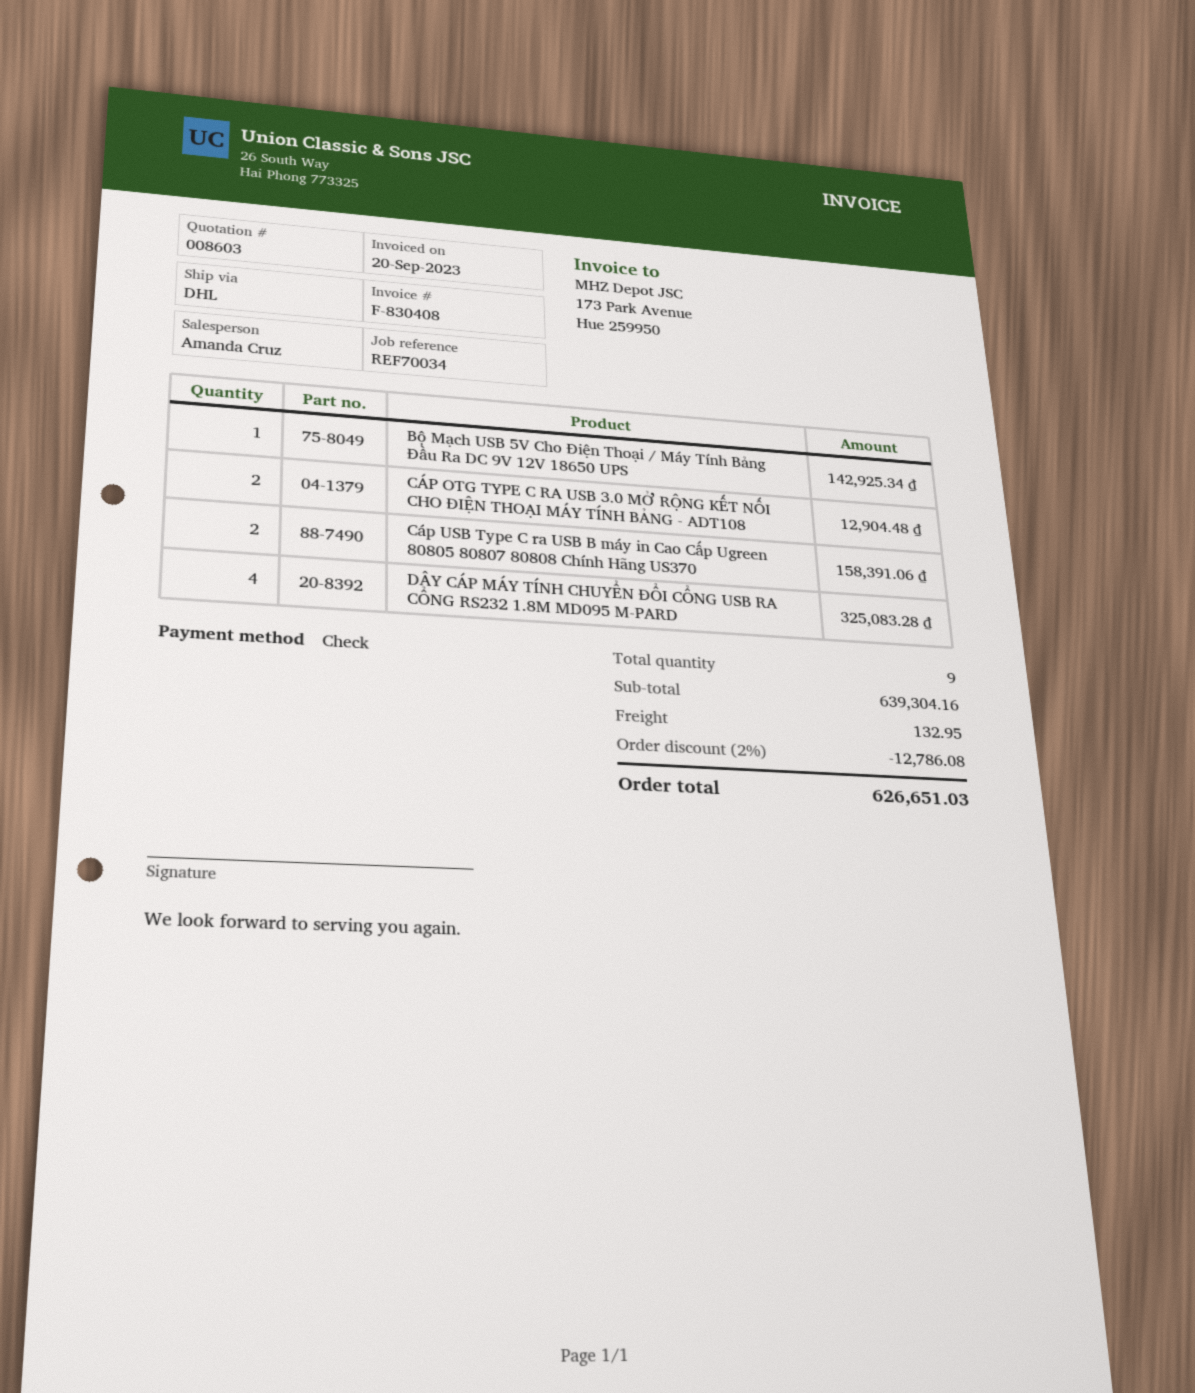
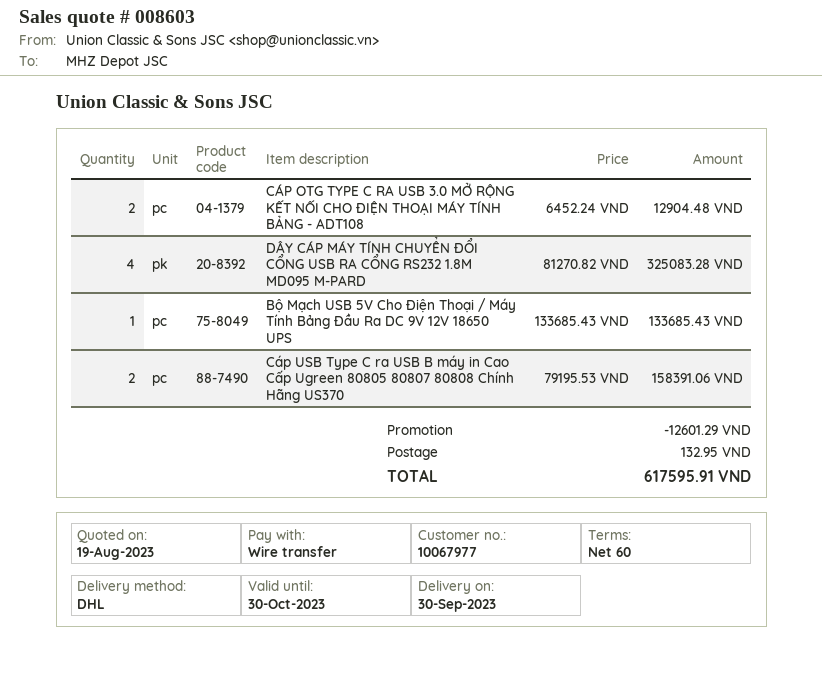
payment method: cheque -> bank transfer
Bộ Mạch USB 5V Cho Điện Thoại / Máy Tính Bảng Đầu Ra DC 9V 12V 18650 UPS: 1 for 142925.34 -> 1 for 133685.43
discount: 12786.08 -> 12601.29
total: 626651.03 -> 617595.91

